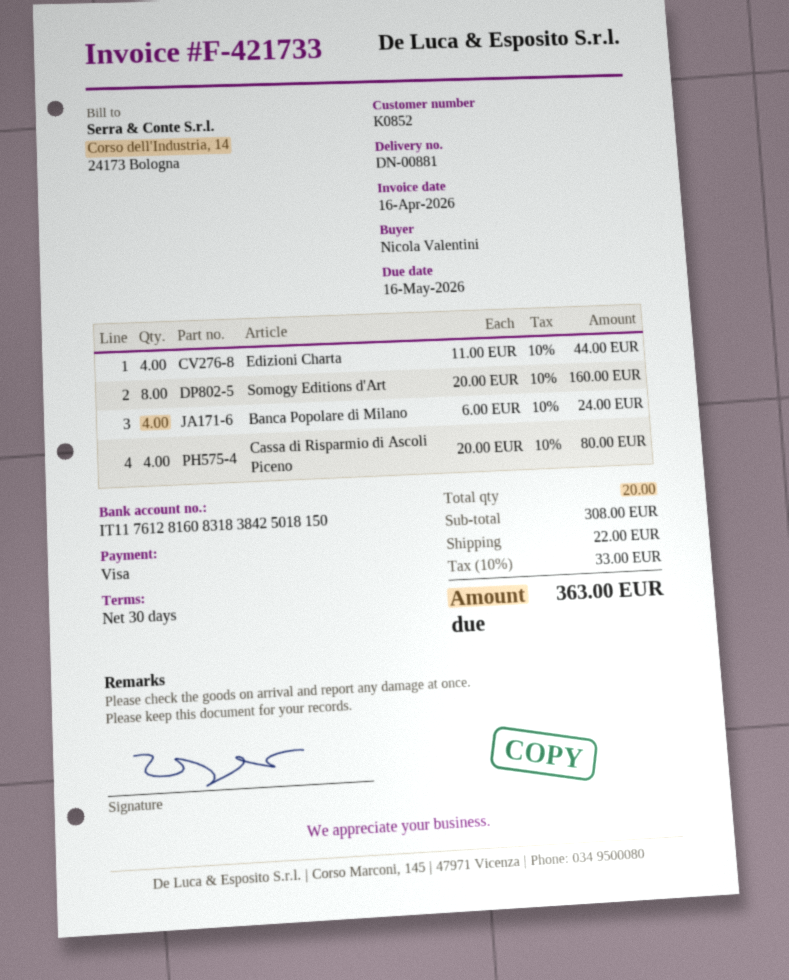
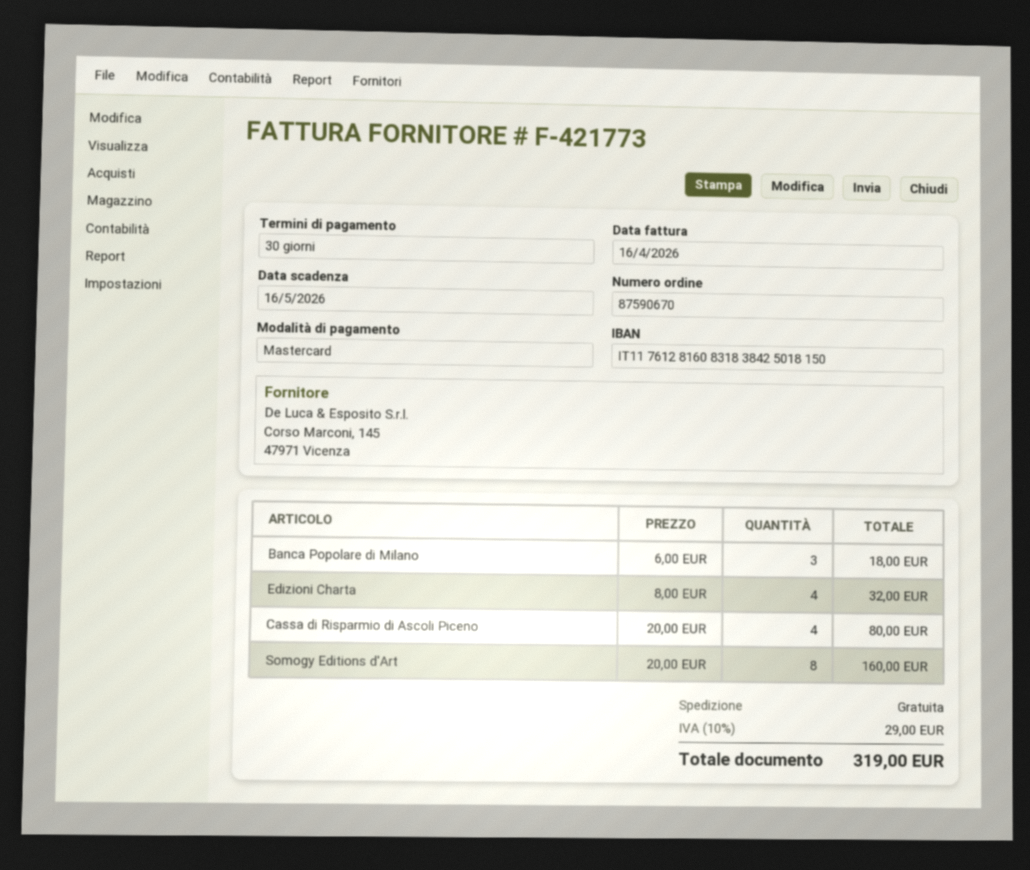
invoice number: F-421733 -> F-421773
payment method: Visa -> Mastercard
Edizioni Charta: 4 x 11.00 = 44.00 -> 4 x 8.00 = 32.00
Banca Popolare di Milano: 4 x 6.00 = 24.00 -> 3 x 6.00 = 18.00
shipping: 22.00 -> 0.00
tax: 10% = 33.00 -> 10% = 29.00
total: 363.00 -> 319.00

